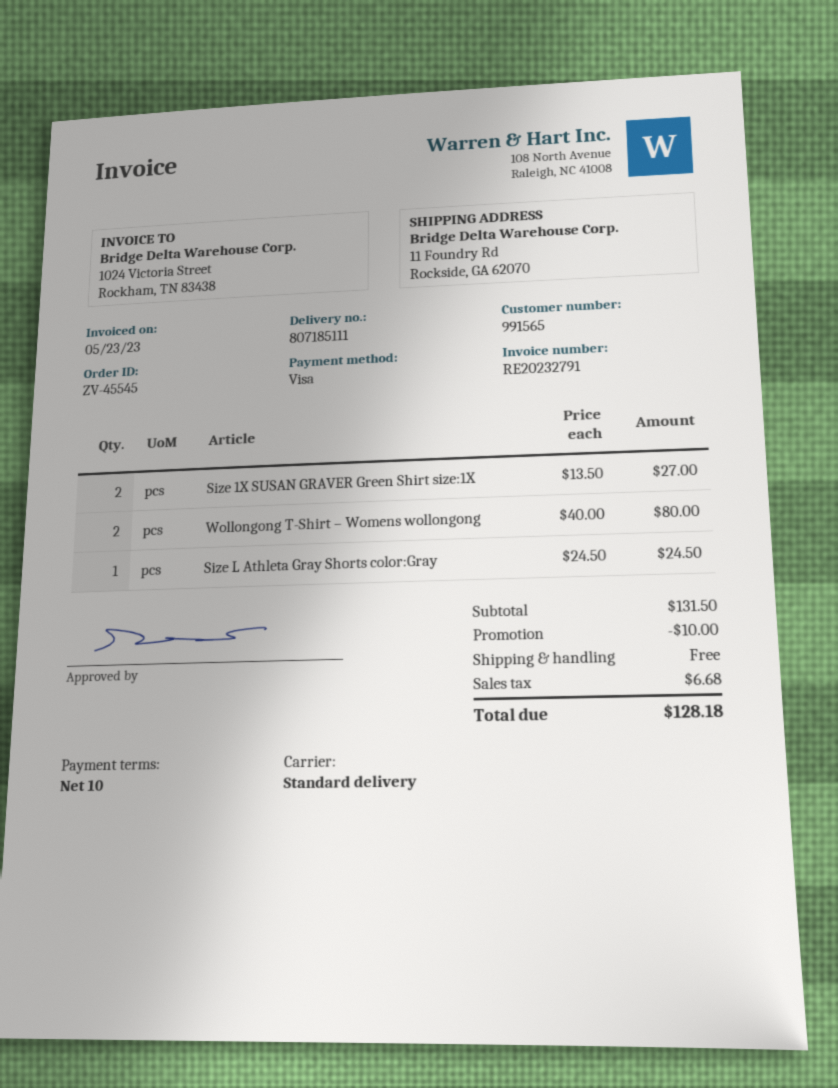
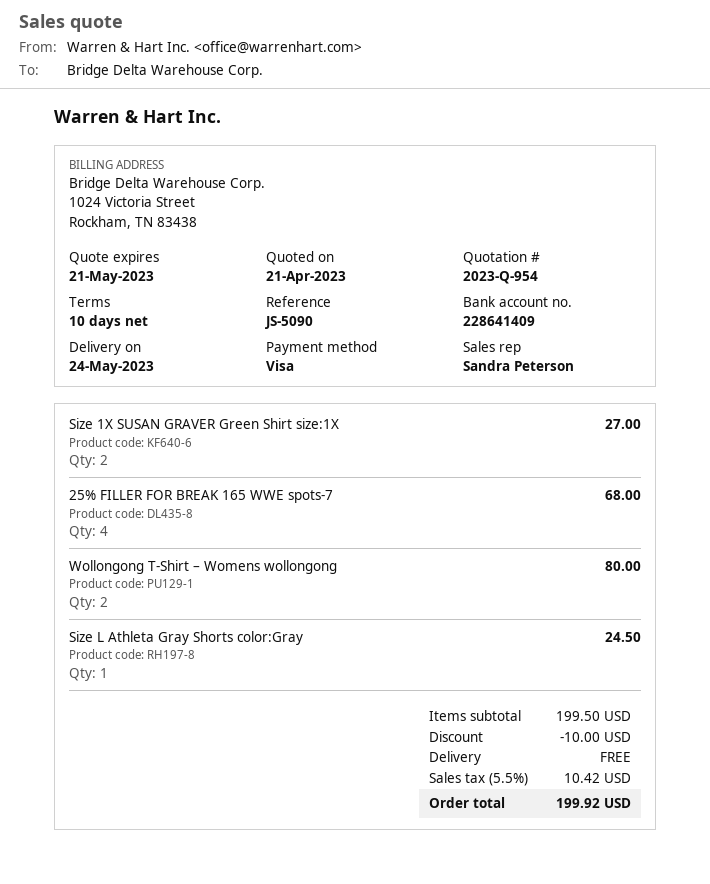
25% FILLER FOR BREAK 165 WWE spots-7: none -> 4 for 68.00
subtotal: 131.50 -> 199.50
tax: 6.68 -> 10.42
total: 128.18 -> 199.92

